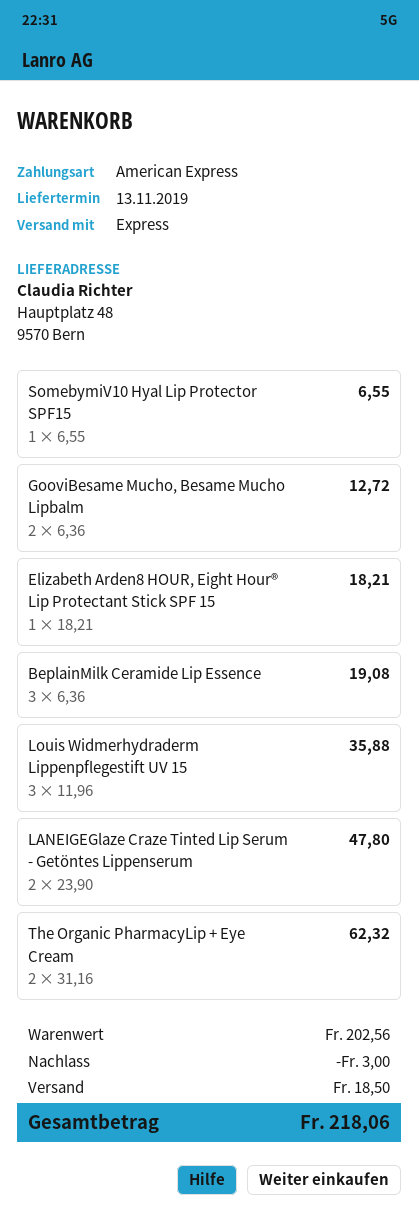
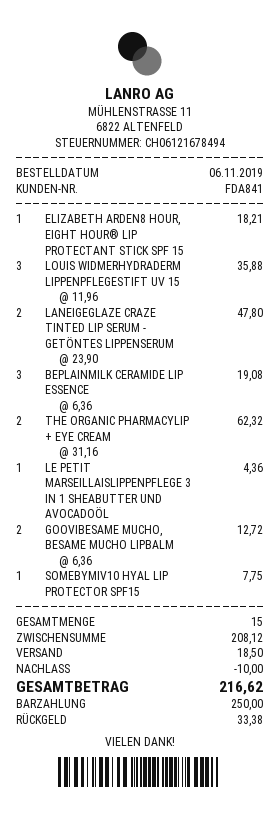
payment method: American Express -> cash
SomebymiV10 Hyal Lip Protector SPF15: 1 x 6.55 = 6.55 -> 1 x 7.75 = 7.75
LE PETIT MARSEILLAISLIPPENPFLEGE 3 IN 1 SHEABUTTER UND AVOCADOÖL: none -> 1 x 4.36 = 4.36
subtotal: 202.56 -> 208.12
discount: 3.00 -> 10.00
total: 218.06 -> 216.62

